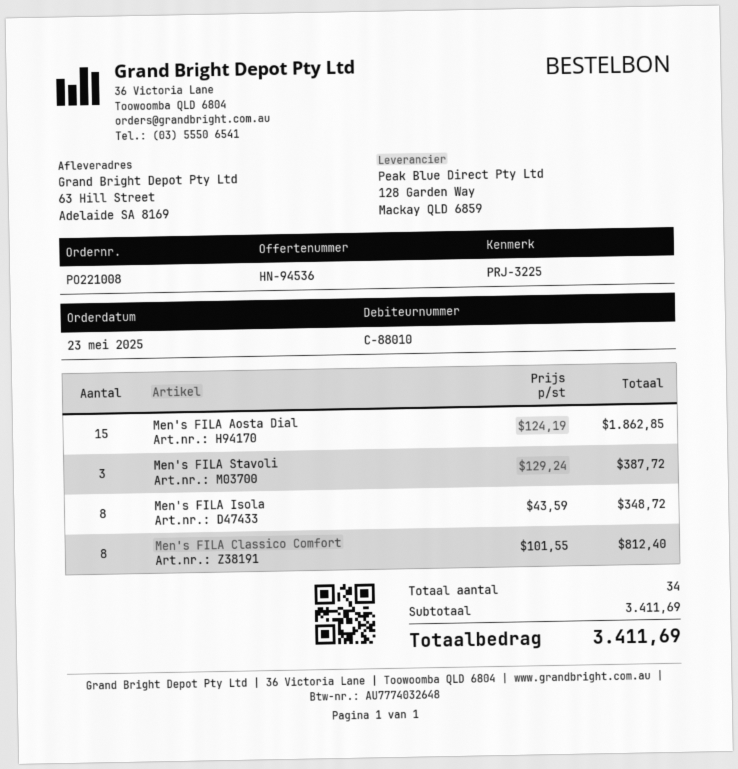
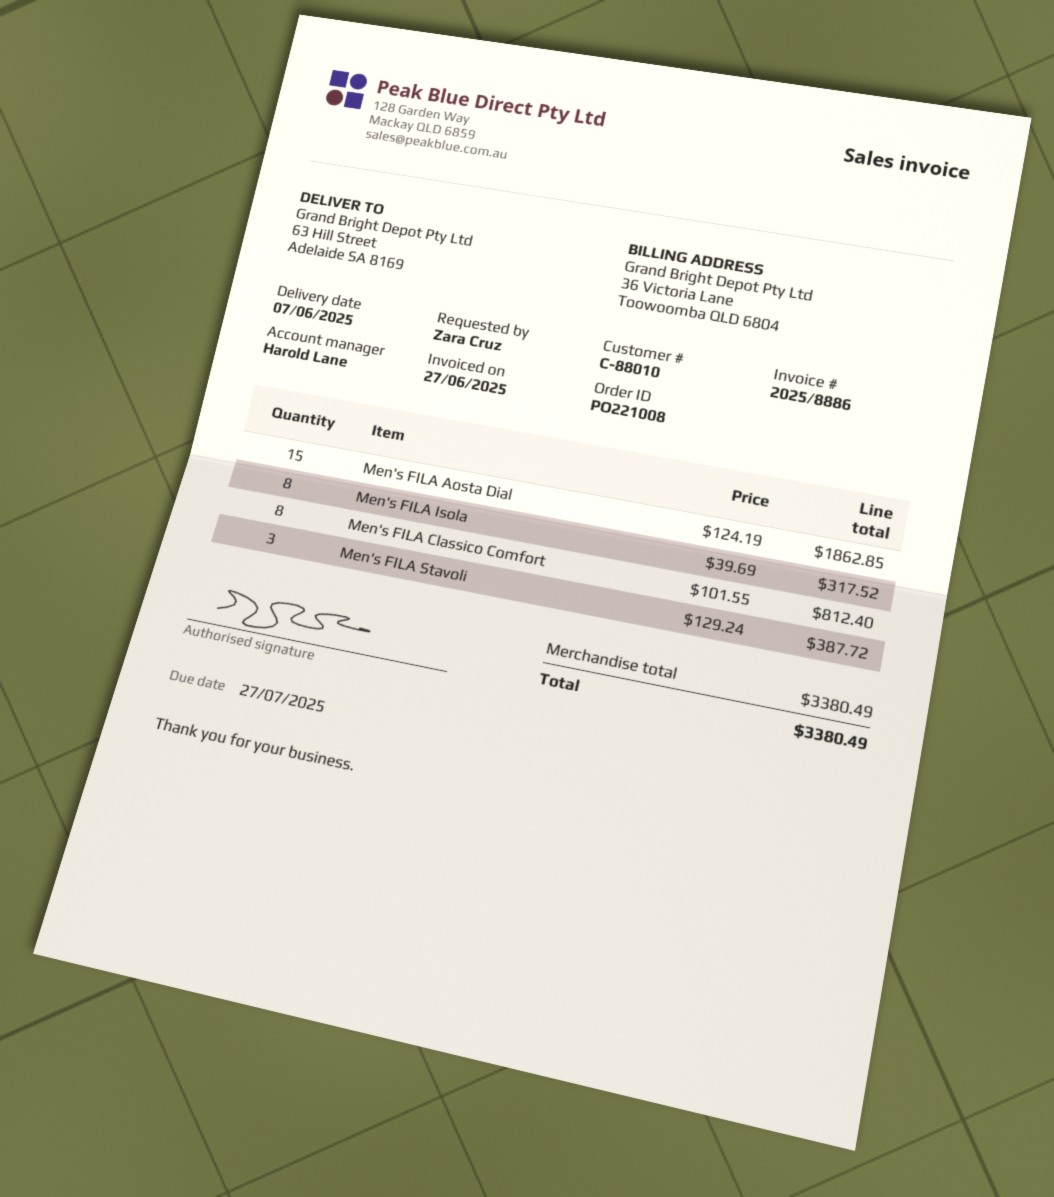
Men's FILA Isola: 8 x 43.59 = 348.72 -> 8 x 39.69 = 317.52
subtotal: 3411.69 -> 3380.49
total: 3411.69 -> 3380.49

